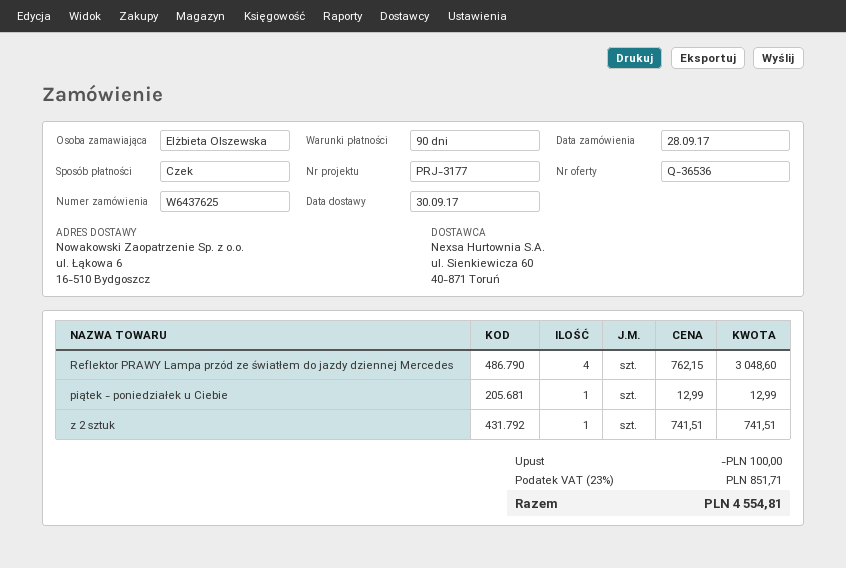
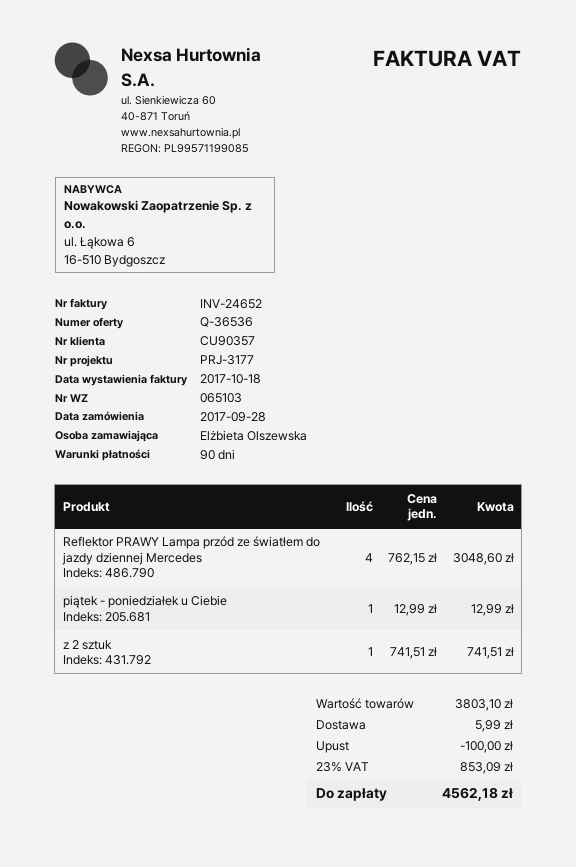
shipping: none -> 5.99
tax: 23% = 851.71 -> 23% = 853.09
total: 4554.81 -> 4562.18

